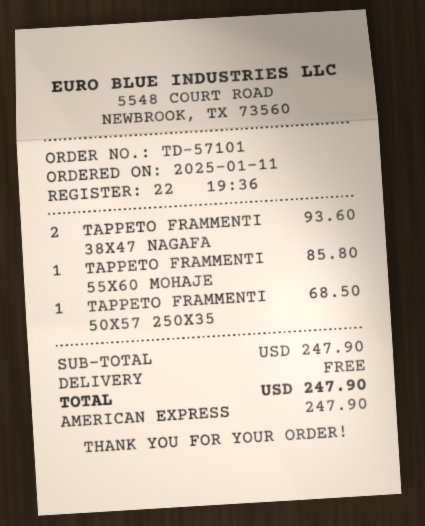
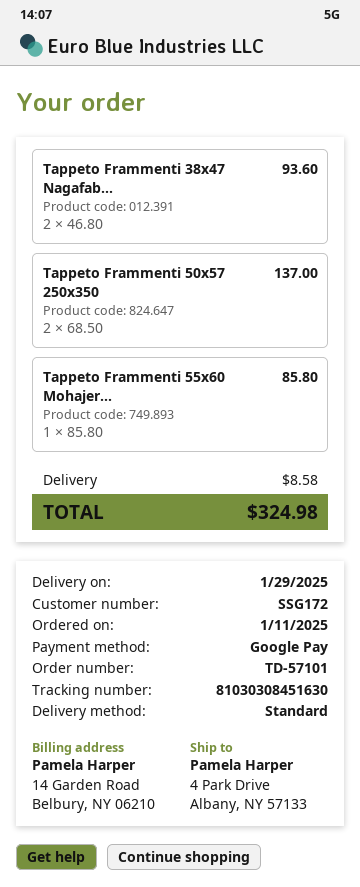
payment method: American Express -> Google Pay
TAPPETO FRAMMENTI 50X57 250X35: 1 for 68.50 -> 2 for 137.00
shipping: 0.00 -> 8.58
total: 247.90 -> 324.98

